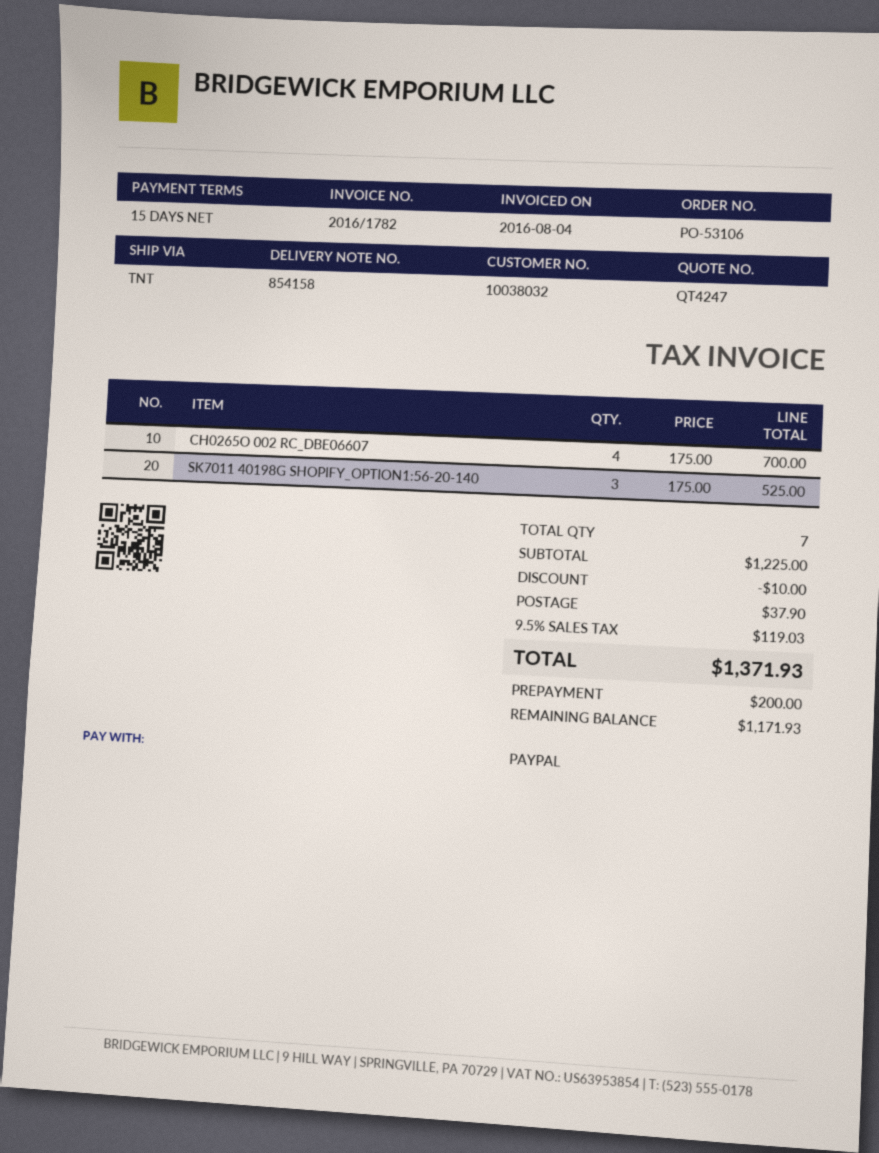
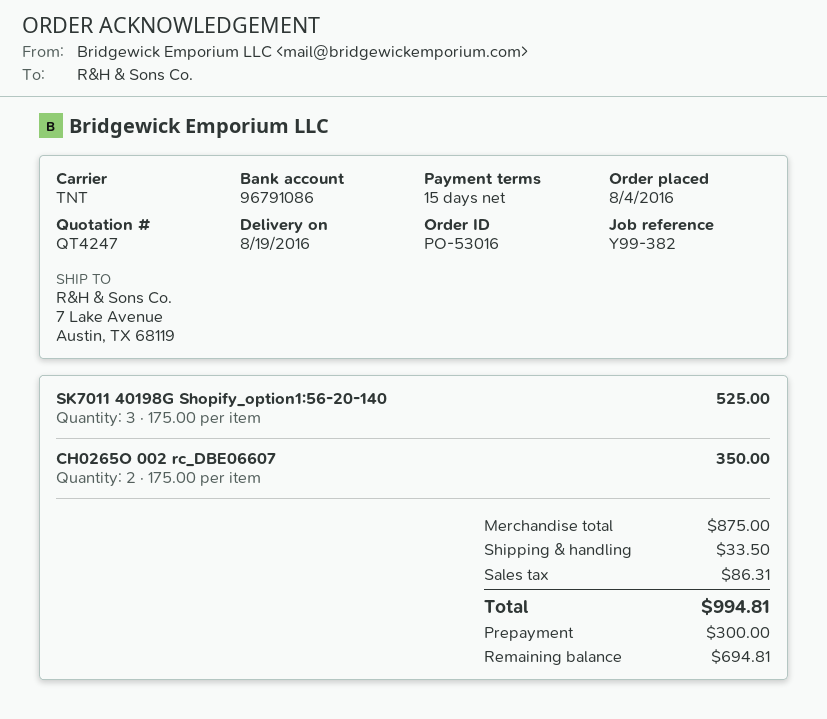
order number: PO-53106 -> PO-53016
CH0265O 002 RC_DBE06607: 4 x 175.00 = 700.00 -> 2 x 175.00 = 350.00
subtotal: 1225.00 -> 875.00
discount: 10.00 -> none
shipping: 37.90 -> 33.50
tax: 119.03 -> 86.31
total: 1371.93 -> 994.81
deposit: 200.00 -> 300.00
balance: 1171.93 -> 694.81

